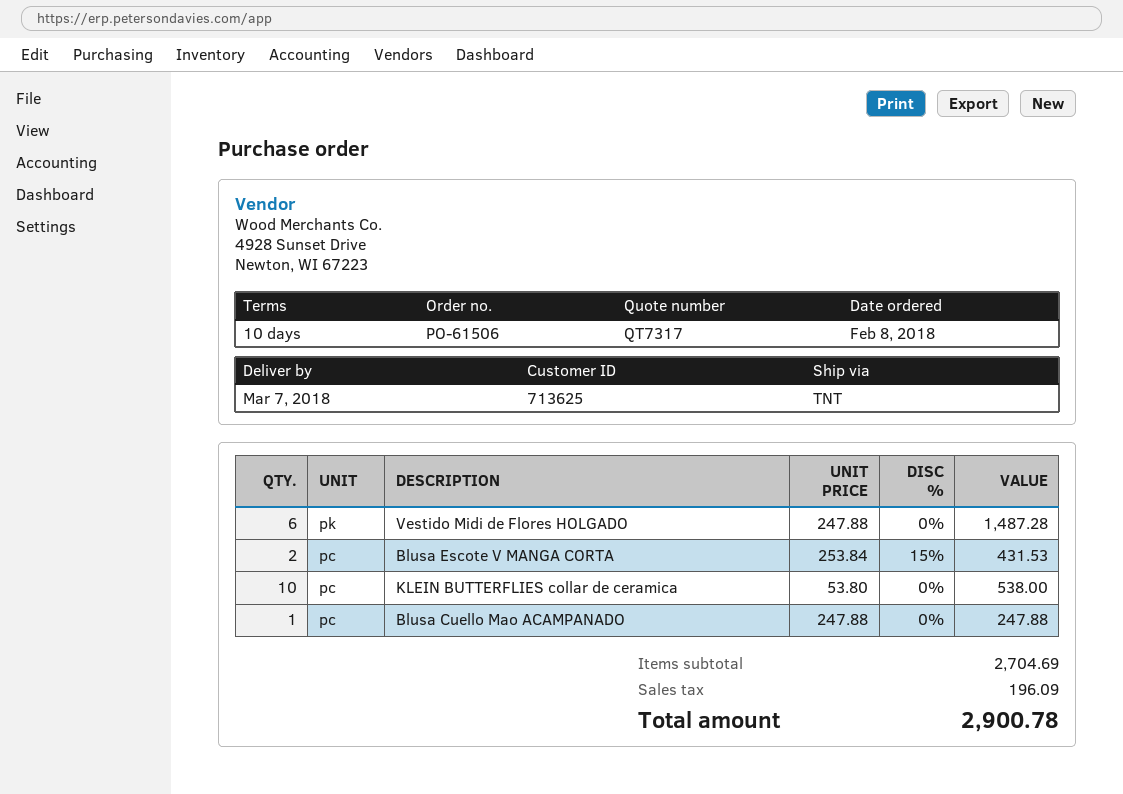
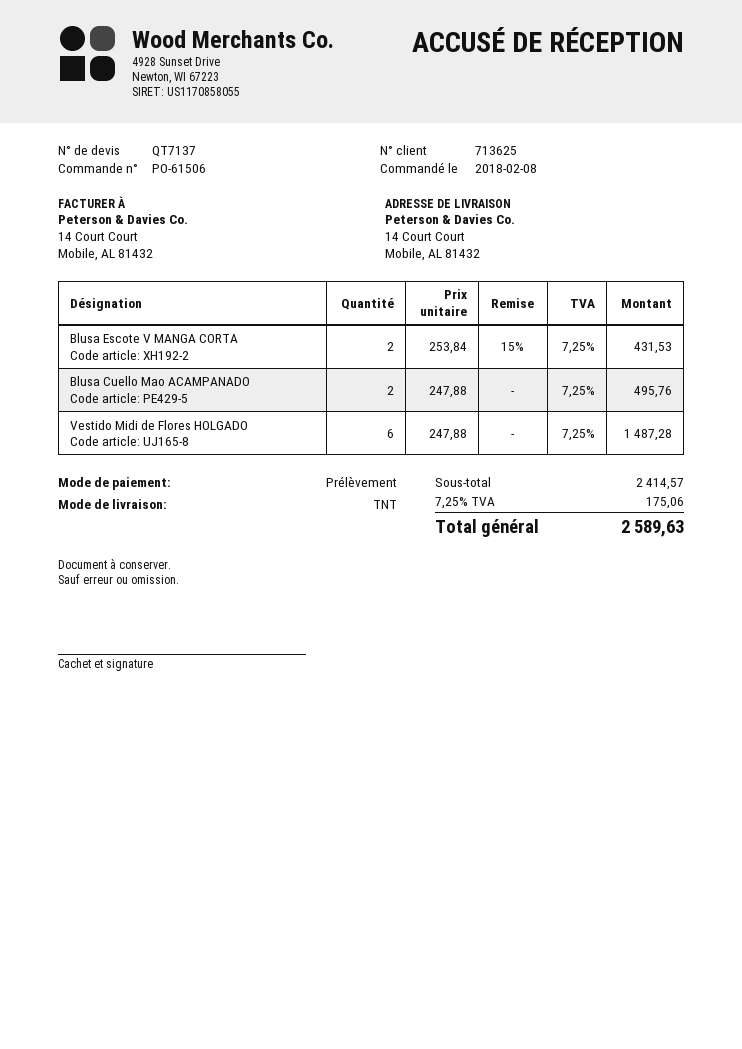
quote number: QT7317 -> QT7137
KLEIN BUTTERFLIES collar de ceramica: 10 x 53.80 = 538.00 -> none
Blusa Cuello Mao ACAMPANADO: 1 x 247.88 = 247.88 -> 2 x 247.88 = 495.76
subtotal: 2704.69 -> 2414.57
tax: 196.09 -> 175.06
total: 2900.78 -> 2589.63

